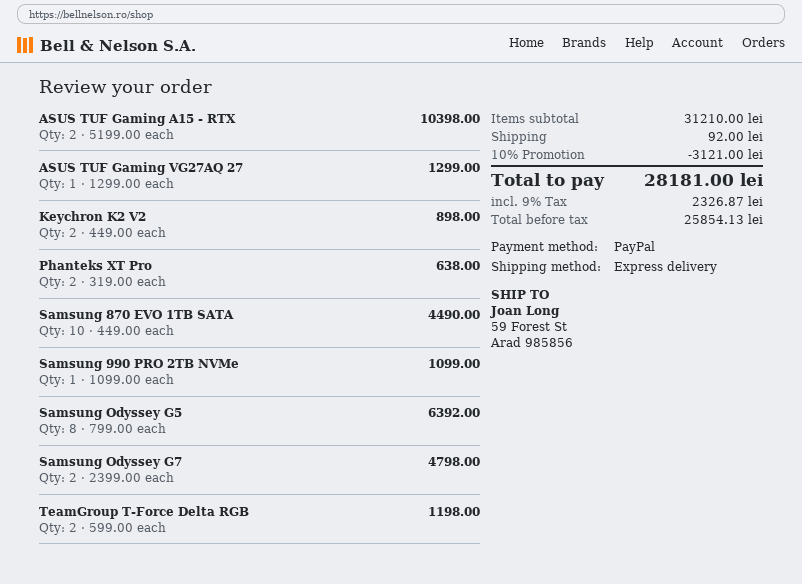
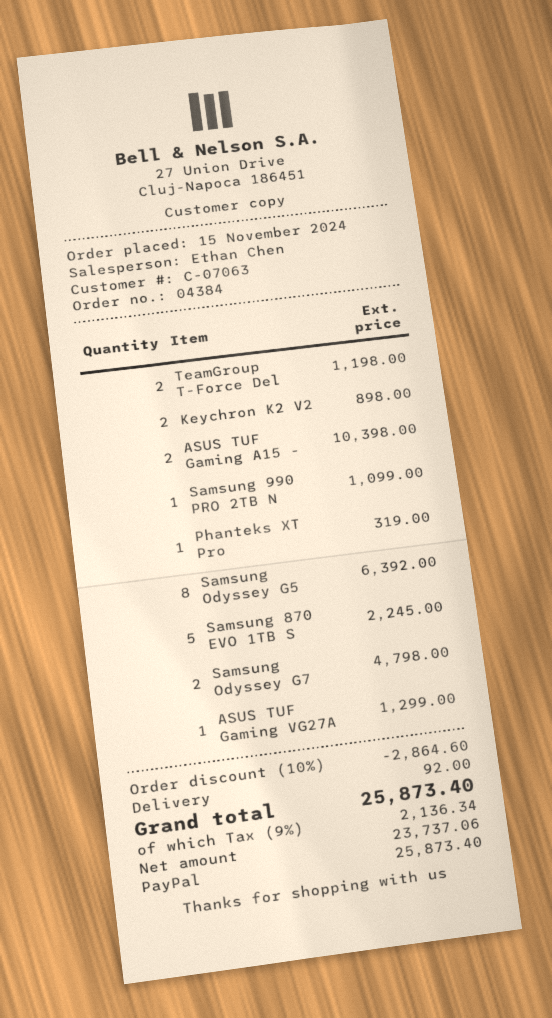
Phanteks XT Pro: 2 for 638.00 -> 1 for 319.00
Samsung 870 EVO 1TB SATA: 10 for 4490.00 -> 5 for 2245.00
discount: 10% = 3121.00 -> 10% = 2864.60
net: 25854.13 -> 23737.06
tax: 9% = 2326.87 -> 9% = 2136.34
total: 28181.00 -> 25873.40

